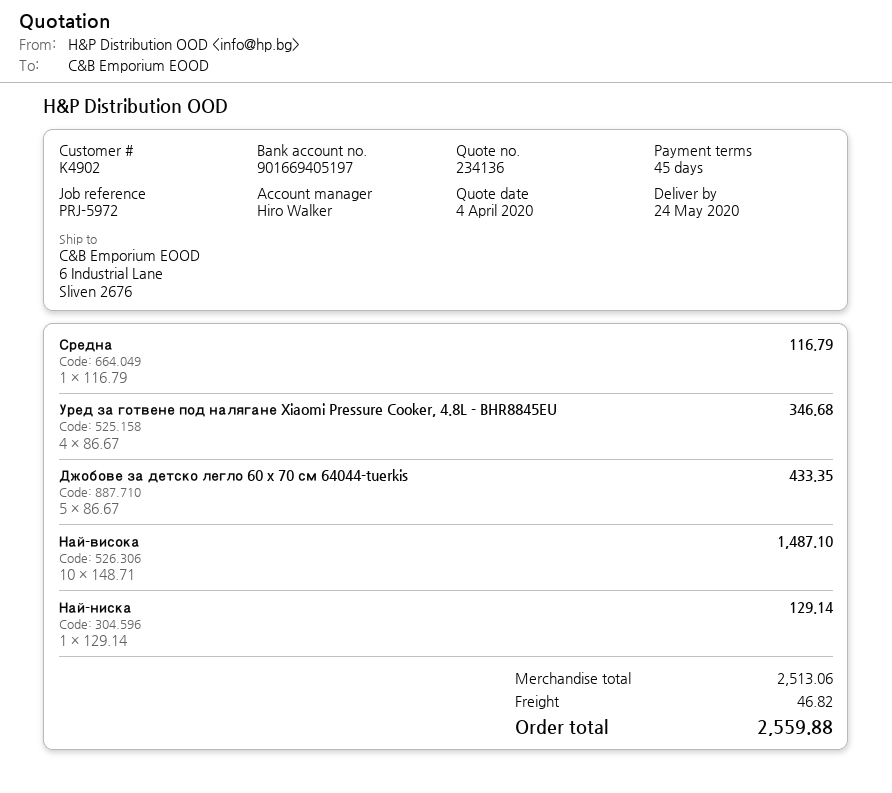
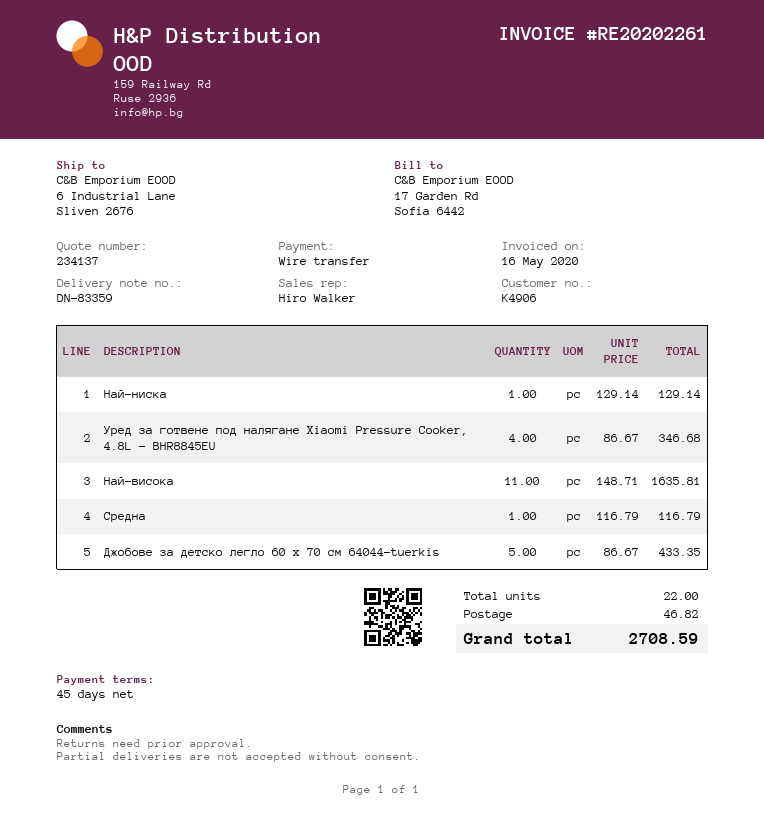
quote number: 234136 -> 234137
customer number: K4902 -> K4906
Най-висока: 10 x 148.71 = 1487.10 -> 11 x 148.71 = 1635.81
total: 2559.88 -> 2708.59

